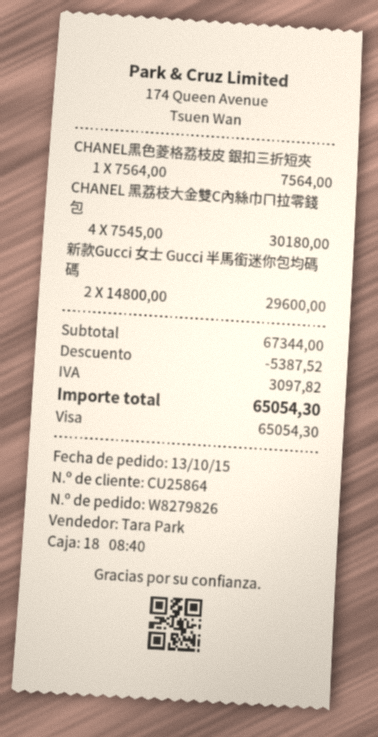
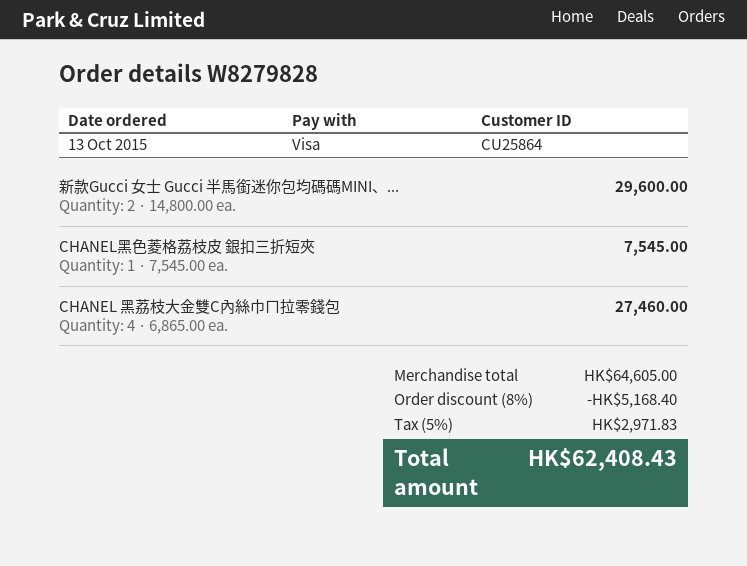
order number: W8279826 -> W8279828
CHANEL黑色菱格荔枝皮 銀扣三折短夾: 1 x 7564.00 = 7564.00 -> 1 x 7545.00 = 7545.00
CHANEL 黑荔枝大金雙C內絲巾ㄇ拉零錢包: 4 x 7545.00 = 30180.00 -> 4 x 6865.00 = 27460.00
subtotal: 67344.00 -> 64605.00
discount: 5387.52 -> 5168.40
tax: 3097.82 -> 2971.83
total: 65054.30 -> 62408.43

